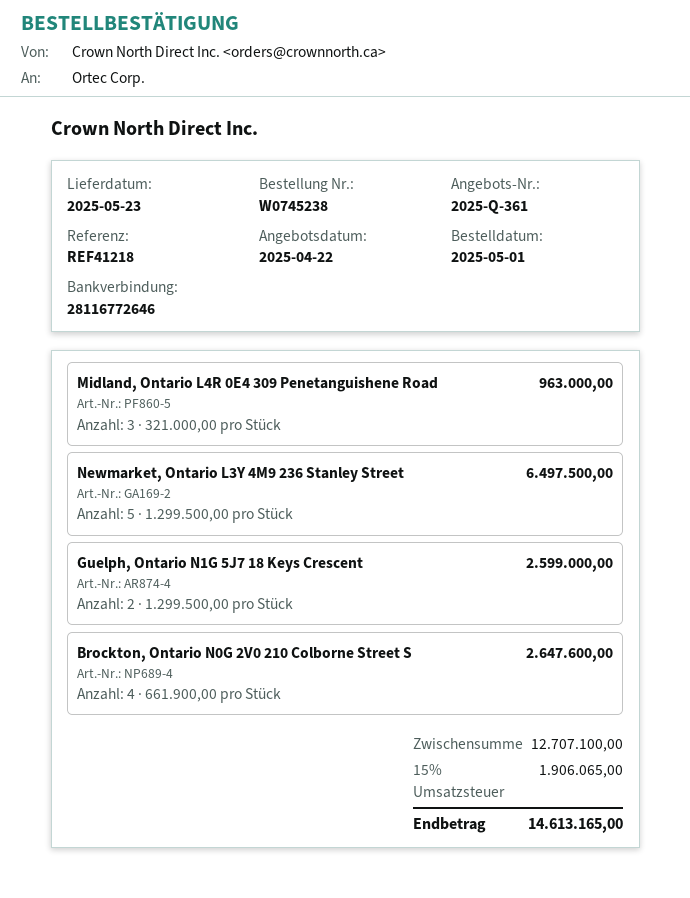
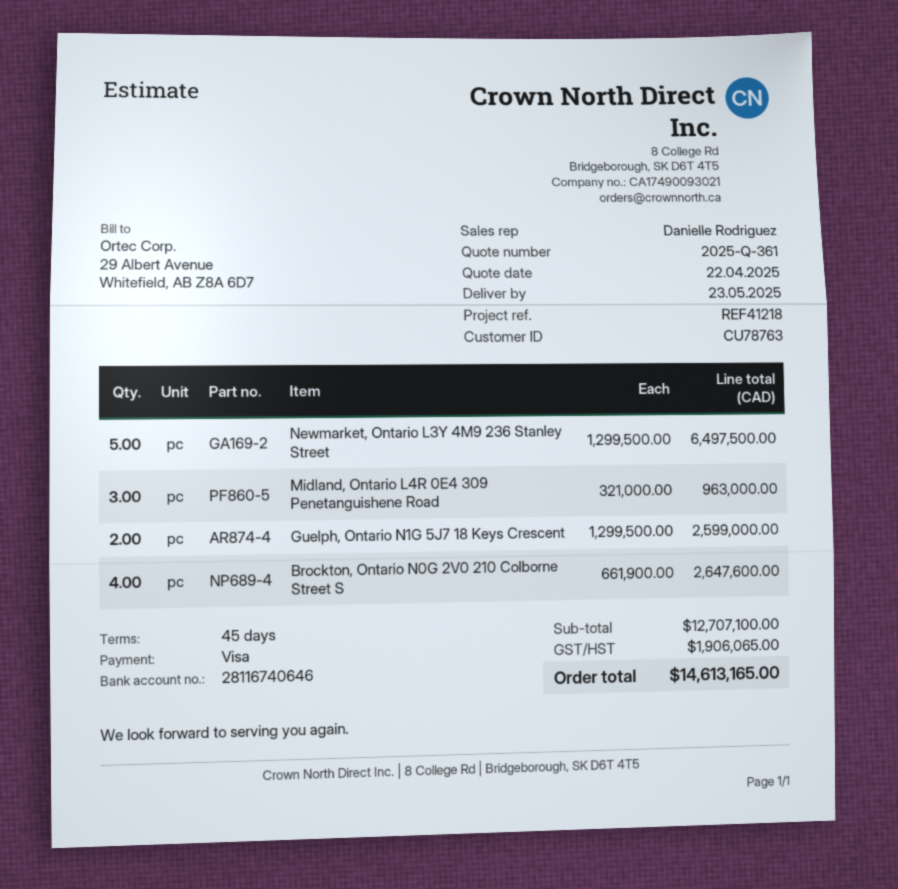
bank account: 28116772646 -> 28116740646

